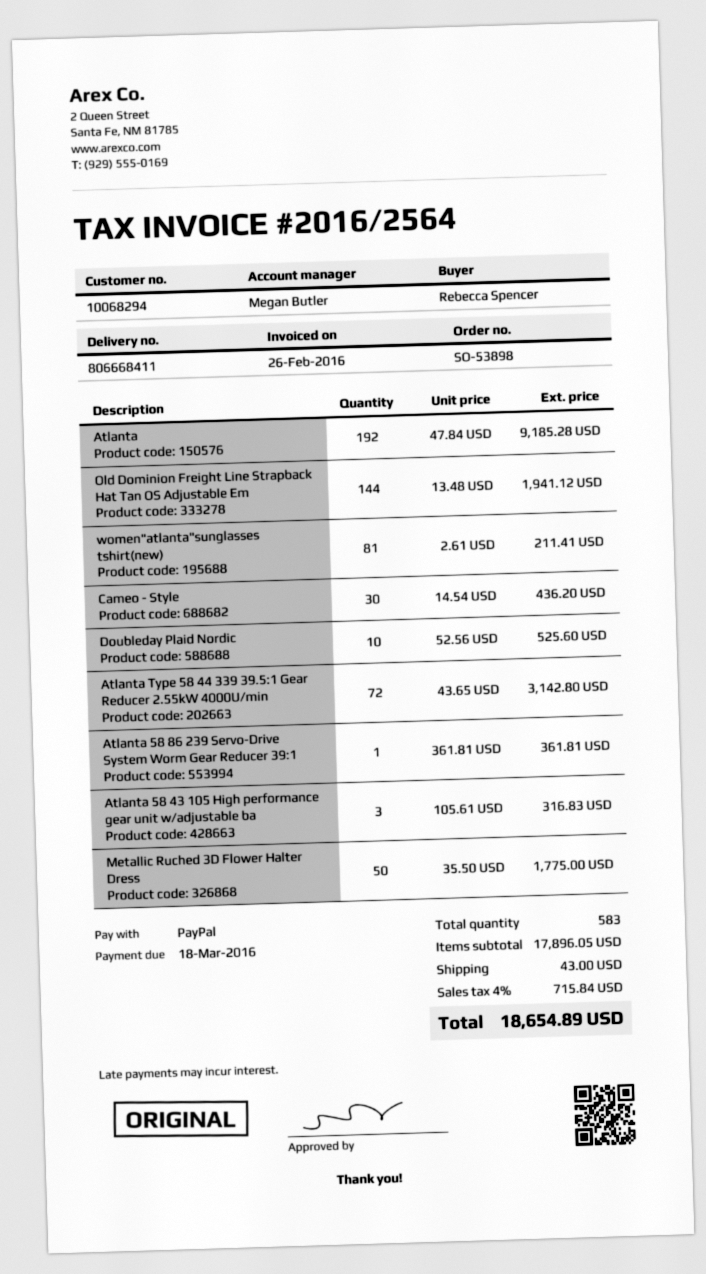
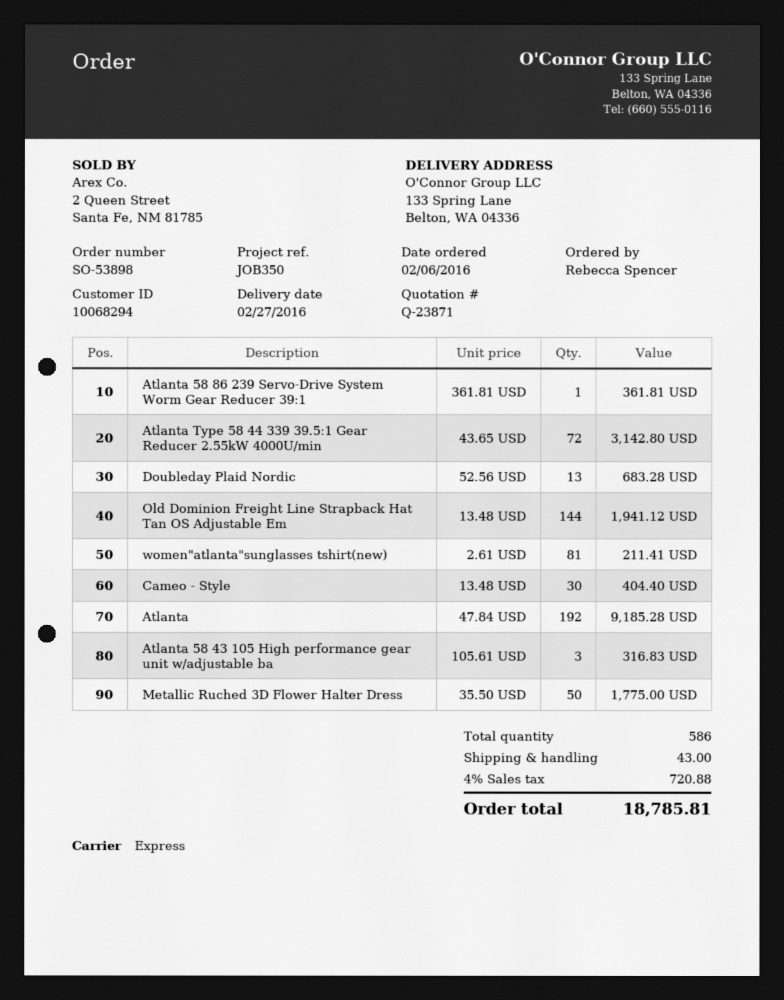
Cameo - Style: 30 x 14.54 = 436.20 -> 30 x 13.48 = 404.40
Doubleday Plaid Nordic: 10 x 52.56 = 525.60 -> 13 x 52.56 = 683.28
total quantity: 583 -> 586
tax: 4% = 715.84 -> 4% = 720.88
total: 18654.89 -> 18785.81

